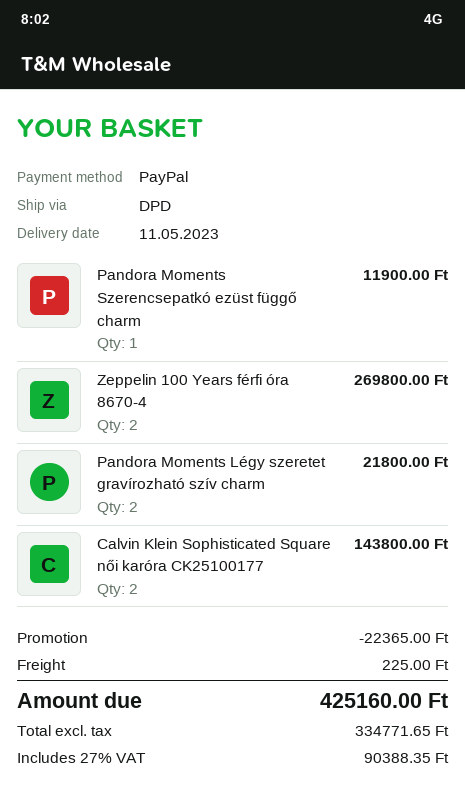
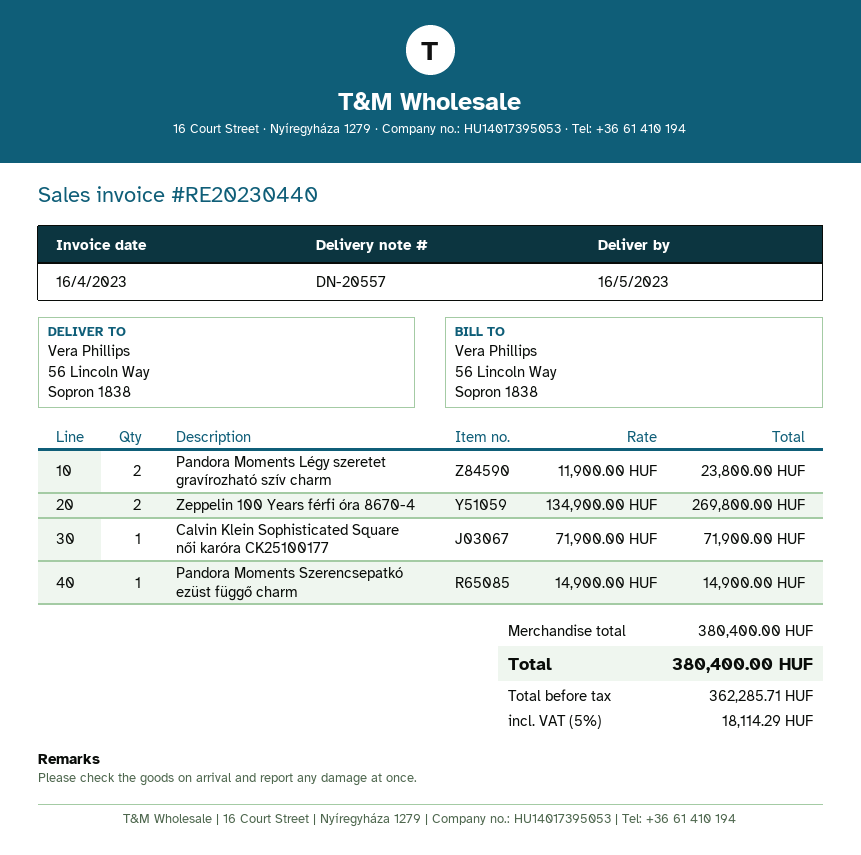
delivery date: 2023-05-11 -> 2023-05-16
Pandora Moments Szerencsepatkó ezüst függő charm: 1 for 11900.00 -> 1 for 14900.00
Pandora Moments Légy szeretet gravírozható szív charm: 2 for 21800.00 -> 2 for 23800.00
Calvin Klein Sophisticated Square női karóra CK25100177: 2 for 143800.00 -> 1 for 71900.00
discount: 22365.00 -> none
shipping: 225.00 -> none
net: 334771.65 -> 362285.71
tax: 27% = 90388.35 -> 5% = 18114.29
total: 425160.00 -> 380400.00

